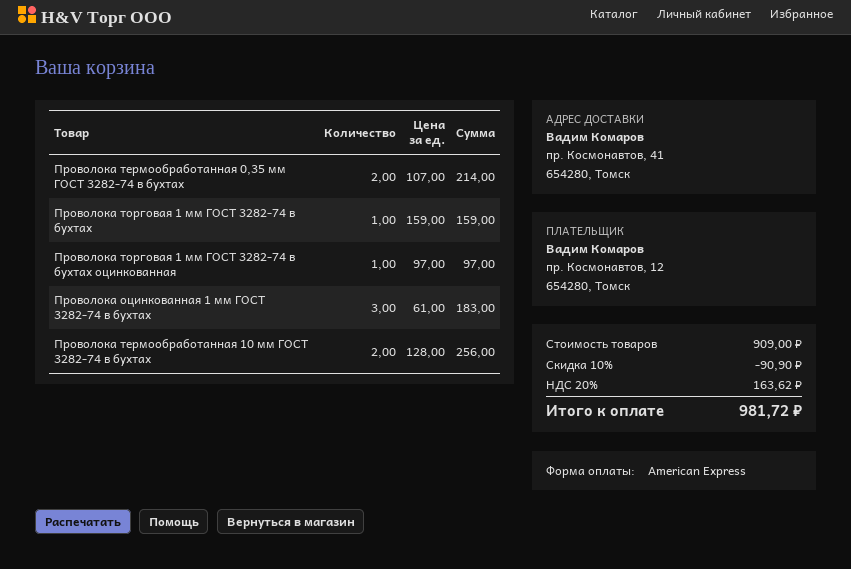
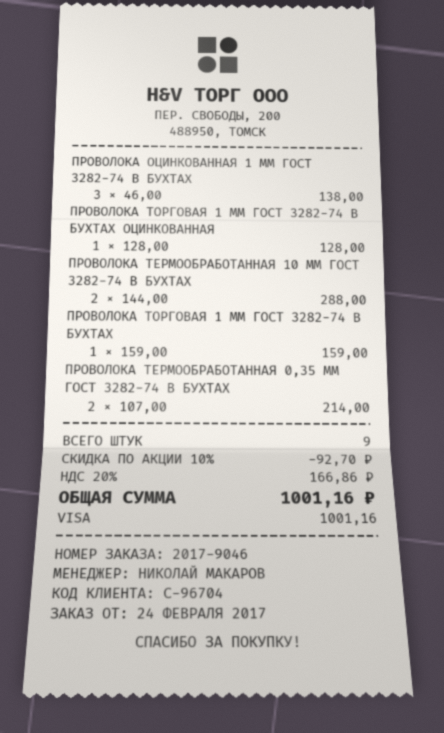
payment method: American Express -> Visa
Проволока торговая 1 мм ГОСТ 3282-74 в бухтах оцинкованная: 1 x 97.00 = 97.00 -> 1 x 128.00 = 128.00
Проволока оцинкованная 1 мм ГОСТ 3282-74 в бухтах: 3 x 61.00 = 183.00 -> 3 x 46.00 = 138.00
Проволока термообработанная 10 мм ГОСТ 3282-74 в бухтах: 2 x 128.00 = 256.00 -> 2 x 144.00 = 288.00
discount: 10% = 90.90 -> 10% = 92.70
tax: 20% = 163.62 -> 20% = 166.86
total: 981.72 -> 1001.16

